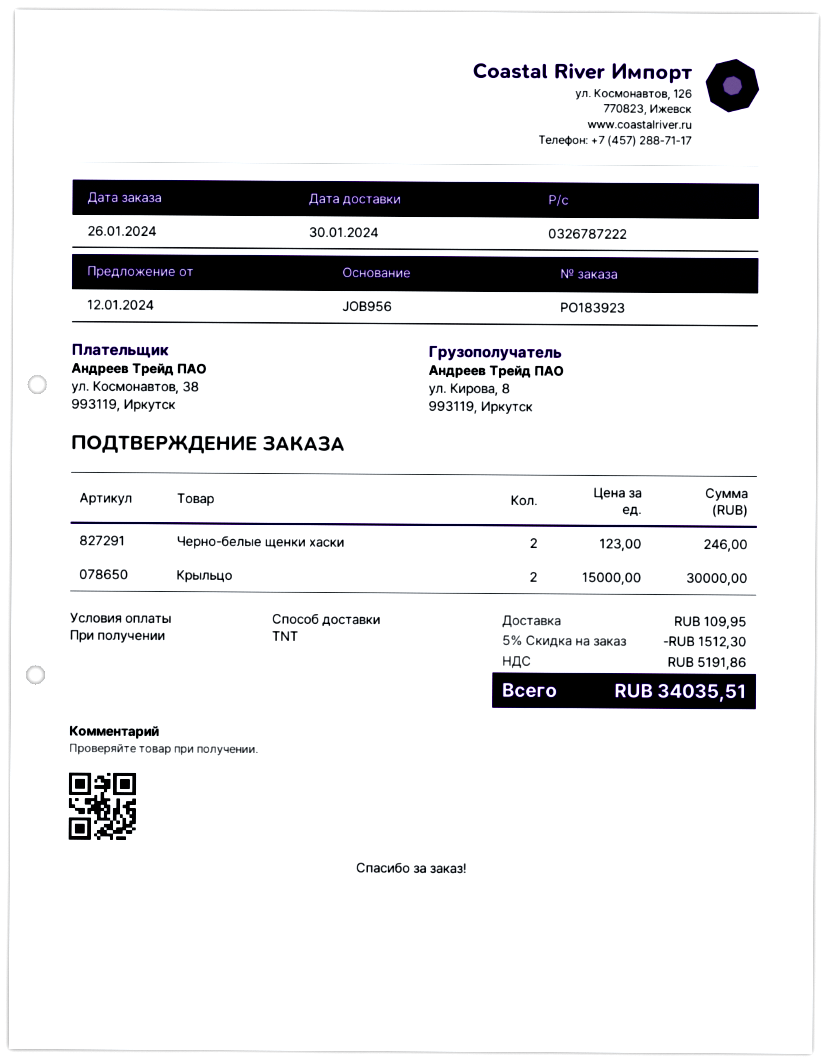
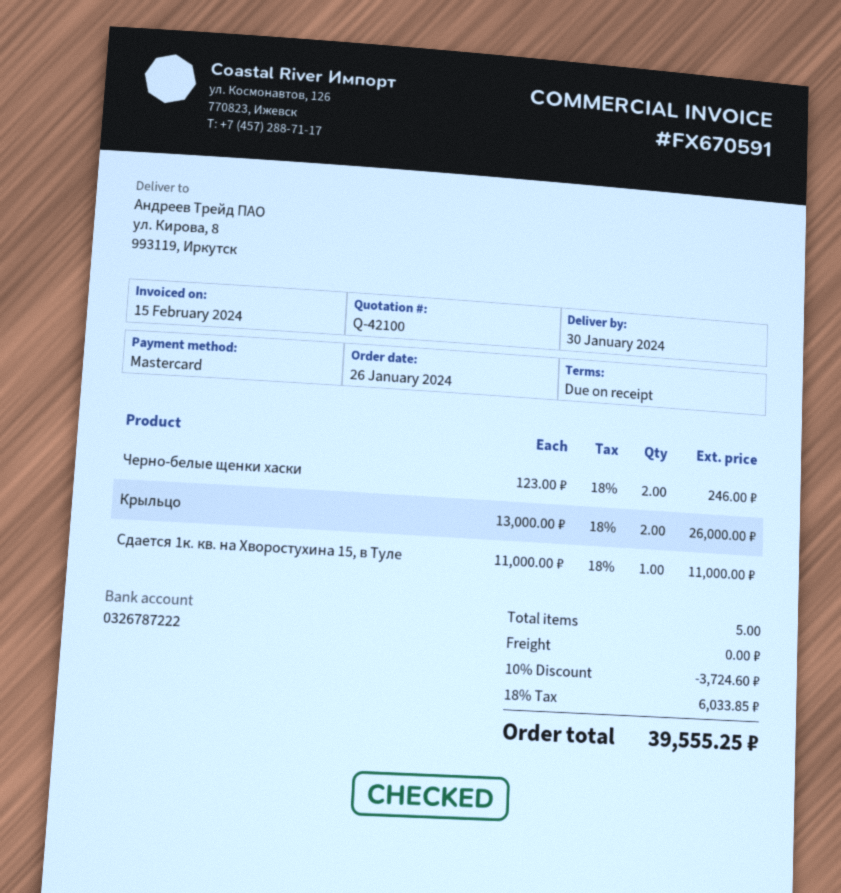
Крыльцо: 2 x 15000.00 = 30000.00 -> 2 x 13000.00 = 26000.00
Сдается 1к. кв. на Хворостухина 15, в Туле: none -> 1 x 11000.00 = 11000.00
discount: 5% = 1512.30 -> 10% = 3724.60
shipping: 109.95 -> 0.00
tax: 5191.86 -> 6033.85
total: 34035.51 -> 39555.25

